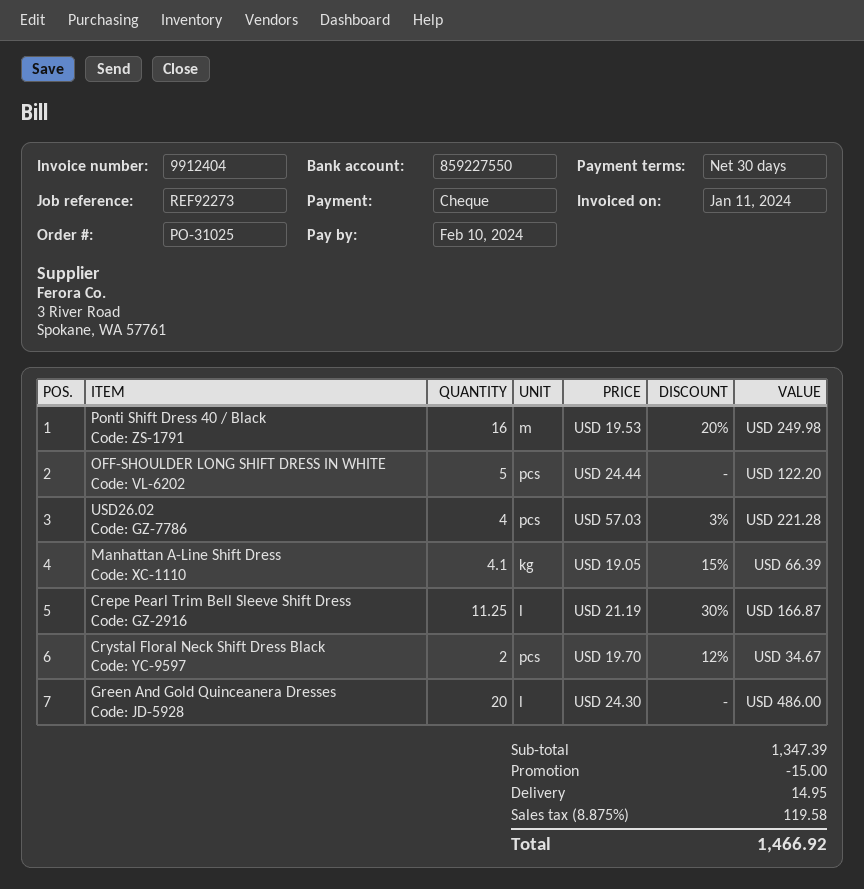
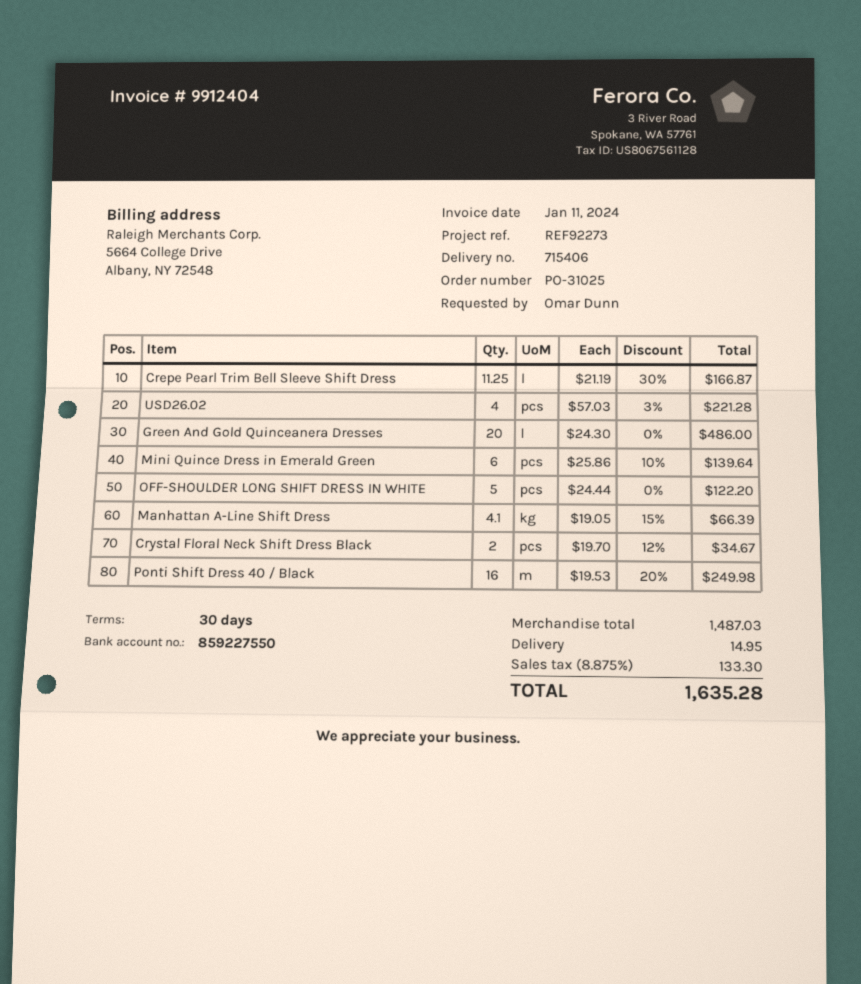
Mini Quince Dress in Emerald Green: none -> 6 x 25.86 - 10% = 139.64
subtotal: 1347.39 -> 1487.03
discount: 15.00 -> none
tax: 8.875% = 119.58 -> 8.875% = 133.30
total: 1466.92 -> 1635.28

